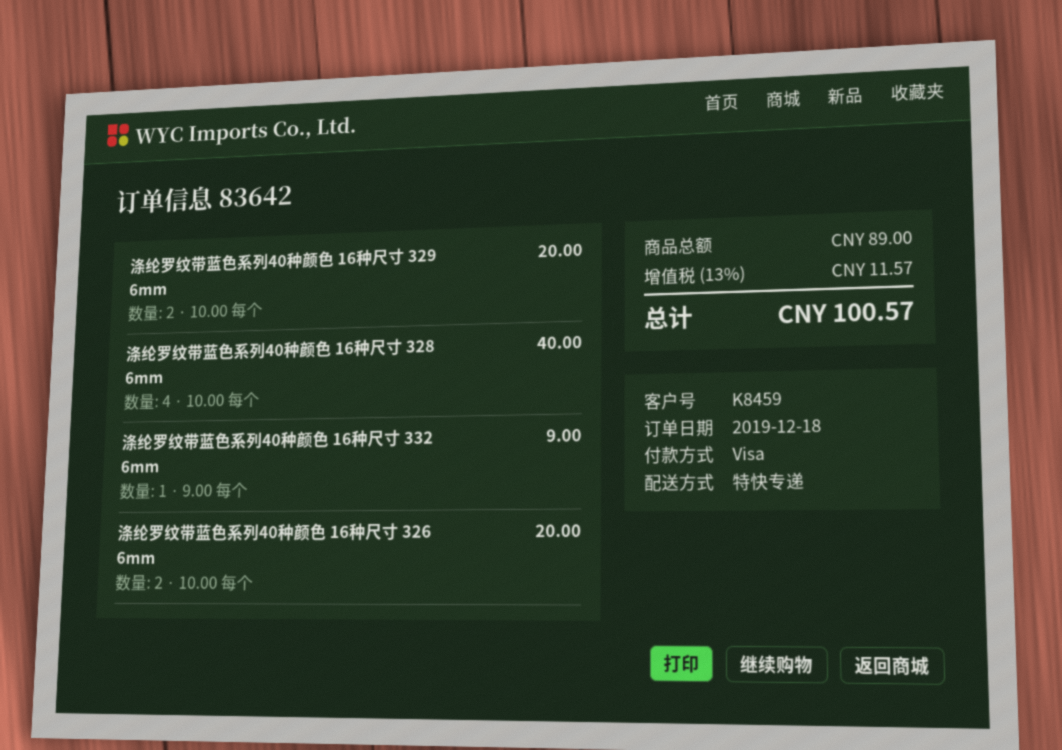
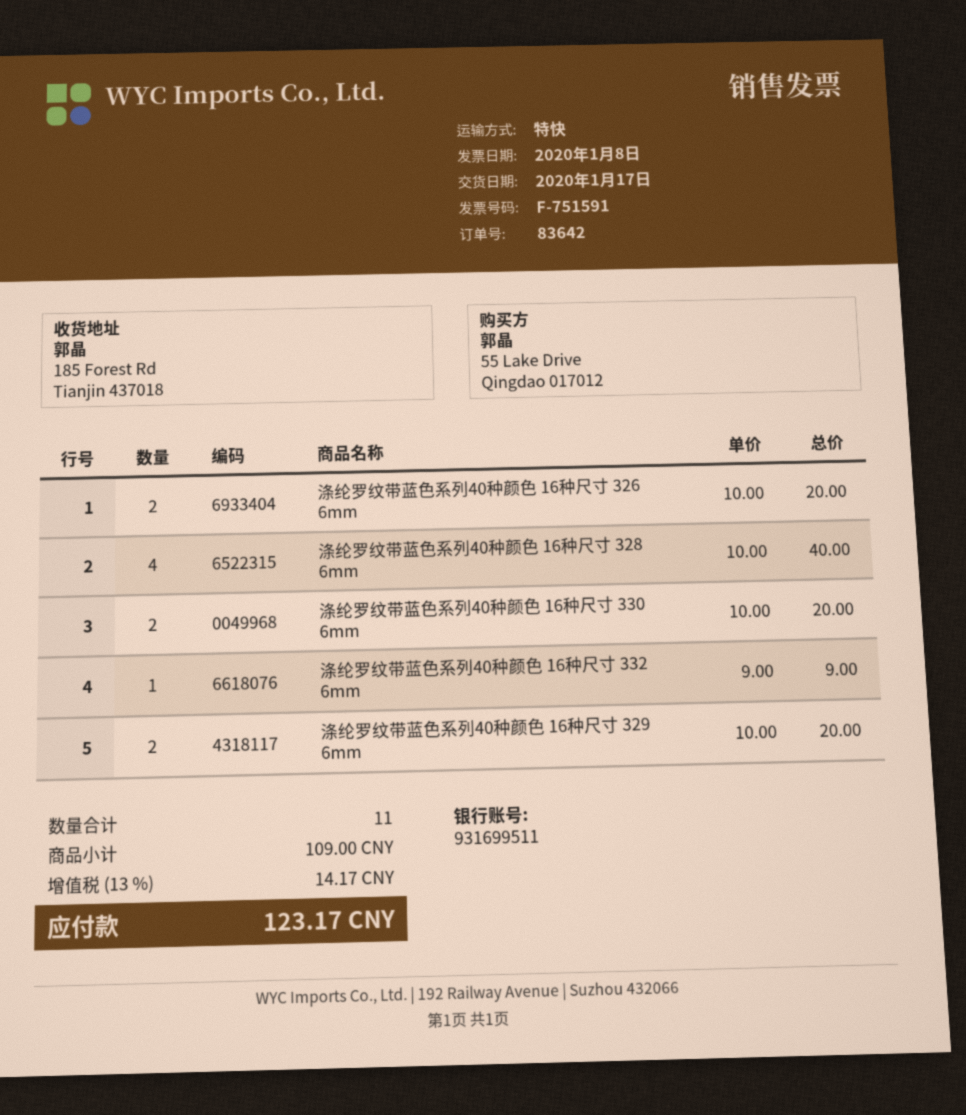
涤纶罗纹带蓝色系列40种颜色 16种尺寸 330 6mm: none -> 2 x 10.00 = 20.00
subtotal: 89.00 -> 109.00
tax: 13% = 11.57 -> 13% = 14.17
total: 100.57 -> 123.17

